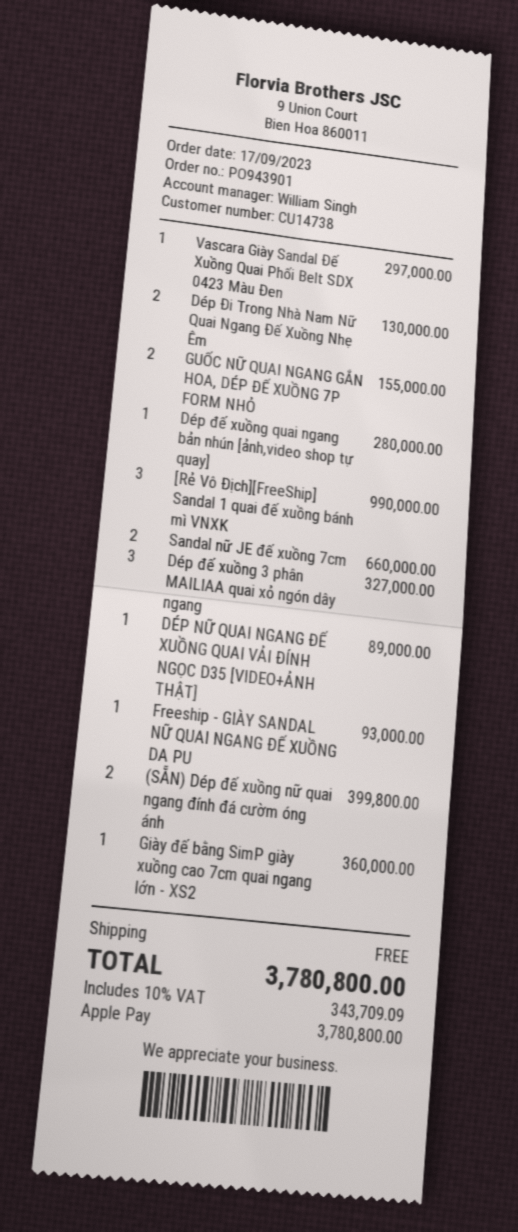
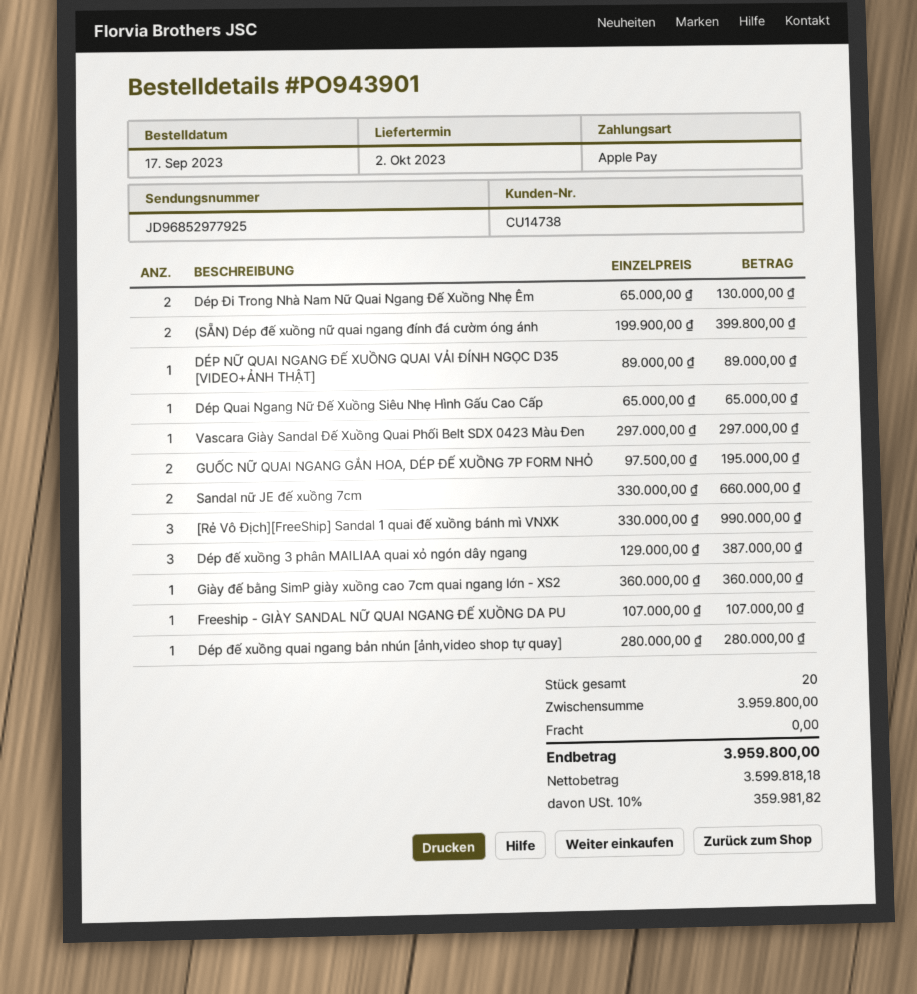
GUỐC NỮ QUAI NGANG GẮN HOA, DÉP ĐẾ XUỒNG 7P FORM NHỎ: 2 for 155000.00 -> 2 for 195000.00
Dép đế xuồng 3 phân MAILIAA quai xỏ ngón dây ngang: 3 for 327000.00 -> 3 for 387000.00
Freeship - GIÀY SANDAL NỮ QUAI NGANG ĐẾ XUỒNG DA PU: 1 for 93000.00 -> 1 for 107000.00
Dép Quai Ngang Nữ Đế Xuồng Siêu Nhẹ Hình Gấu Cao Cấp: none -> 1 for 65000.00
tax: 10% = 343709.09 -> 10% = 359981.82
total: 3780800.00 -> 3959800.00

